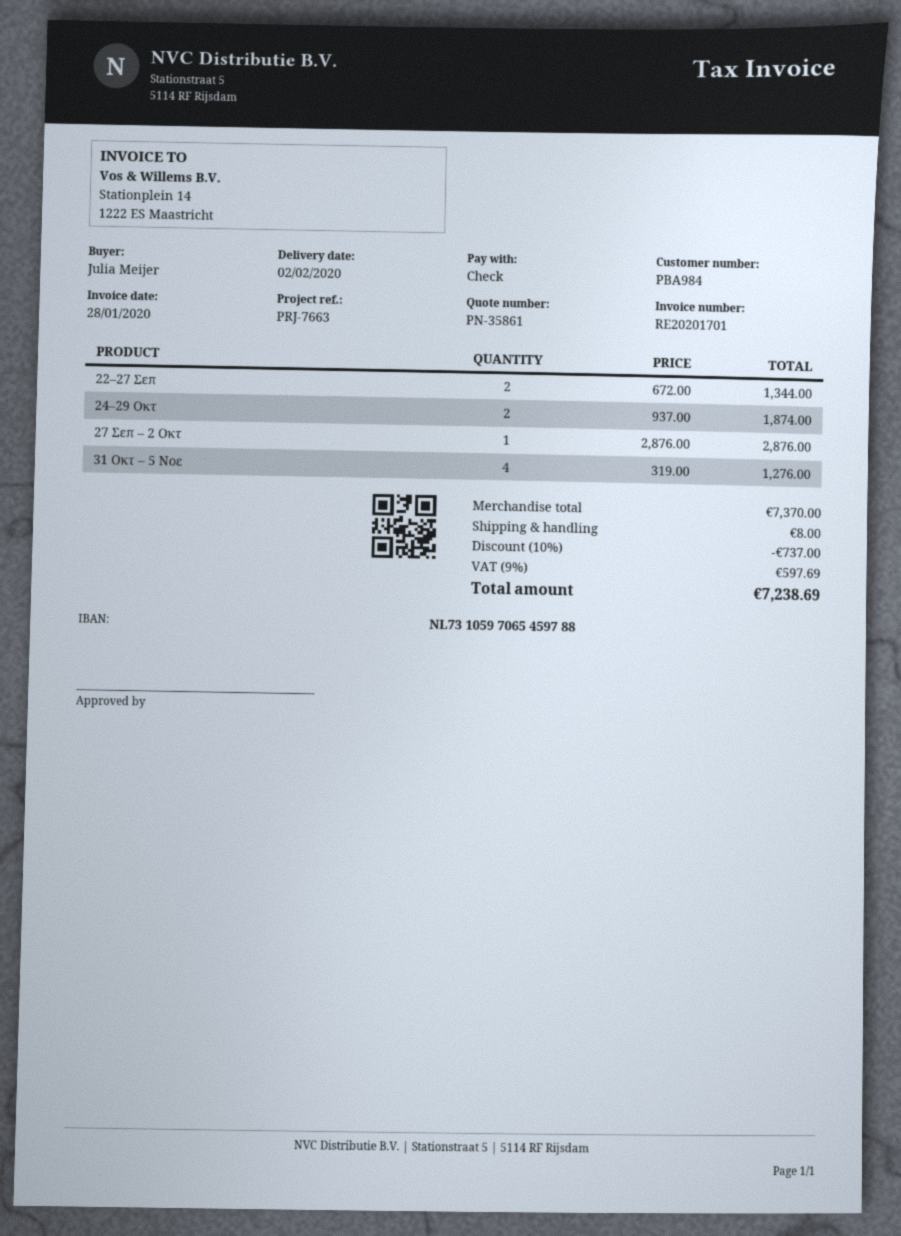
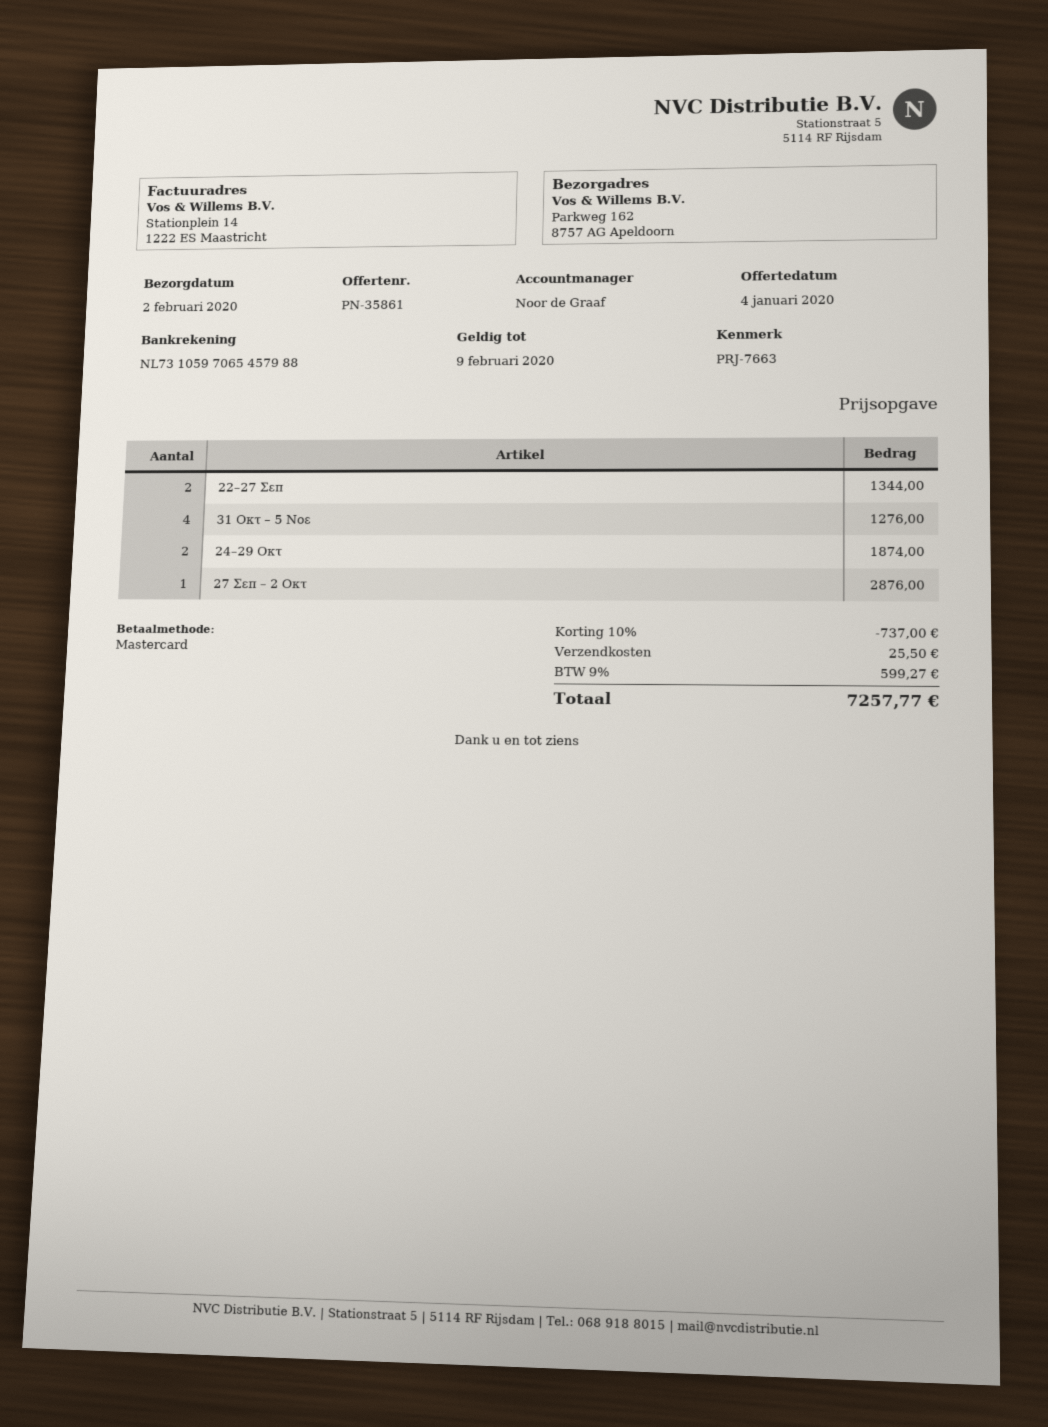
payment method: cheque -> Mastercard
bank account: NL7310597065459788 -> NL7310597065457988
shipping: 8.00 -> 25.50
tax: 9% = 597.69 -> 9% = 599.27
total: 7238.69 -> 7257.77

